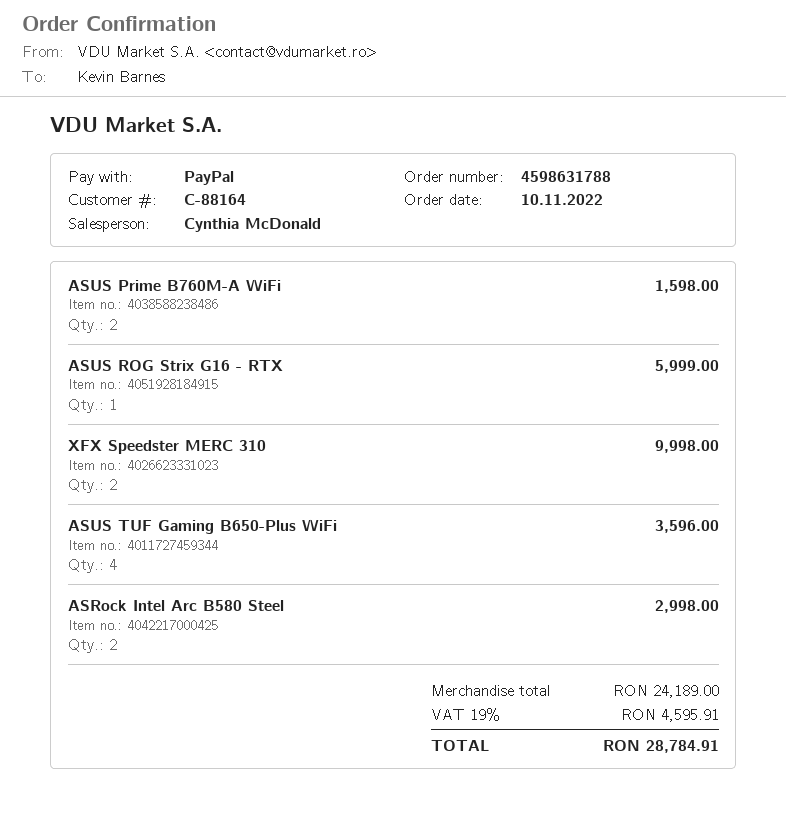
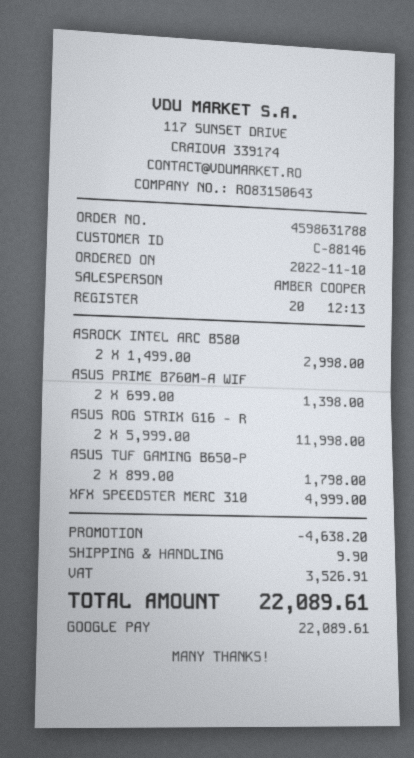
customer number: C-88164 -> C-88146
sales rep: Cynthia McDonald -> AMBER COOPER
payment method: PayPal -> Google Pay
ASUS Prime B760M-A WiFi: 2 for 1598.00 -> 2 for 1398.00
ASUS ROG Strix G16 - RTX: 1 for 5999.00 -> 2 for 11998.00
XFX Speedster MERC 310: 2 for 9998.00 -> 1 for 4999.00
ASUS TUF Gaming B650-Plus WiFi: 4 for 3596.00 -> 2 for 1798.00
discount: none -> 4638.20
shipping: none -> 9.90
tax: 4595.91 -> 3526.91
total: 28784.91 -> 22089.61

